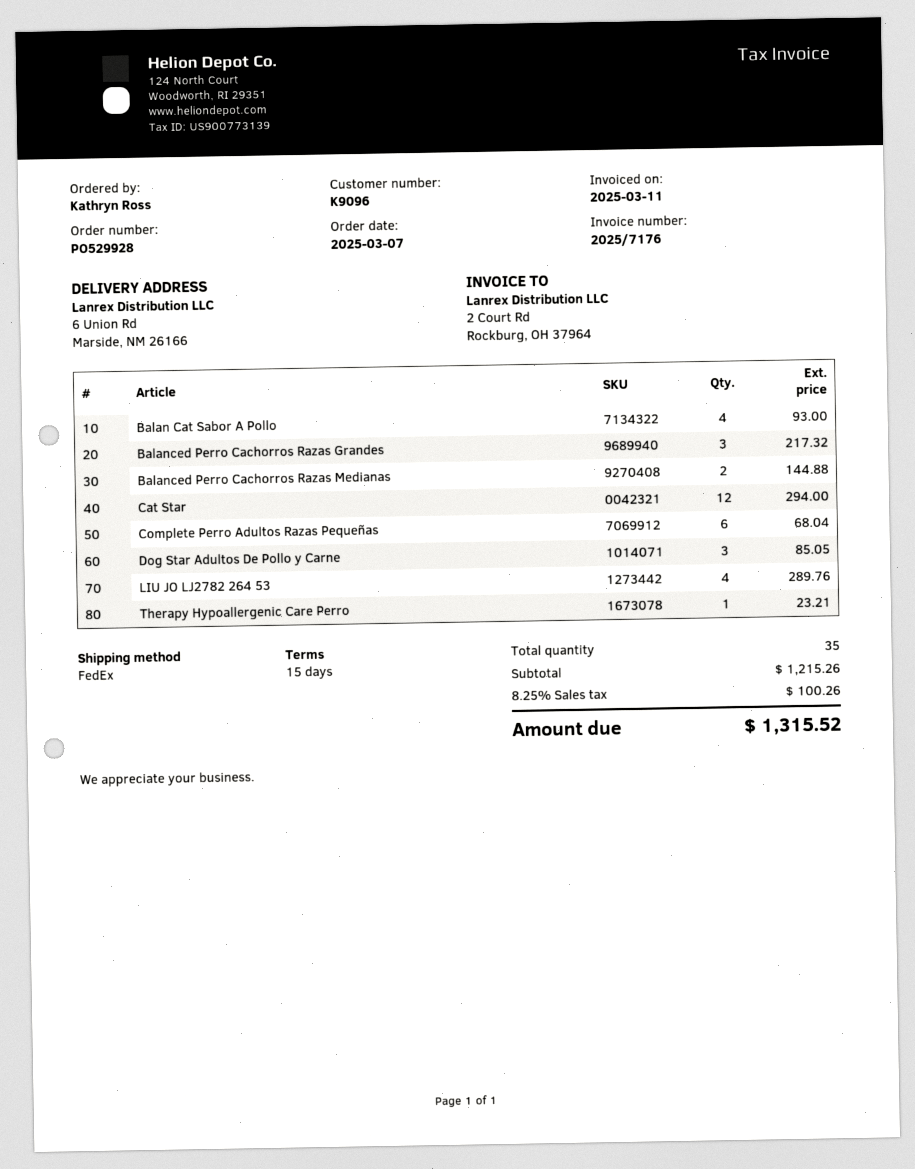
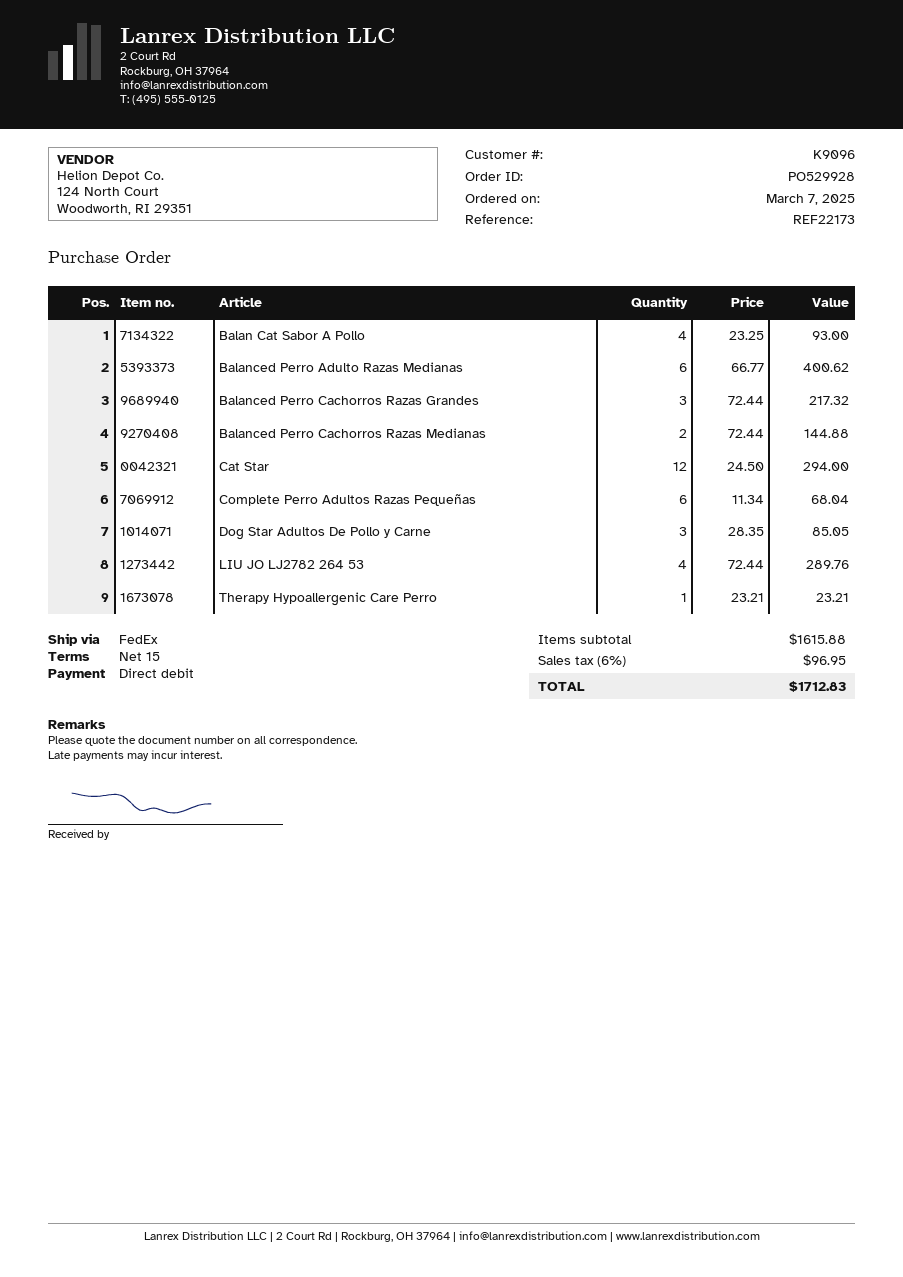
Balanced Perro Adulto Razas Medianas: none -> 6 for 400.62
subtotal: 1215.26 -> 1615.88
tax: 8.25% = 100.26 -> 6% = 96.95
total: 1315.52 -> 1712.83

